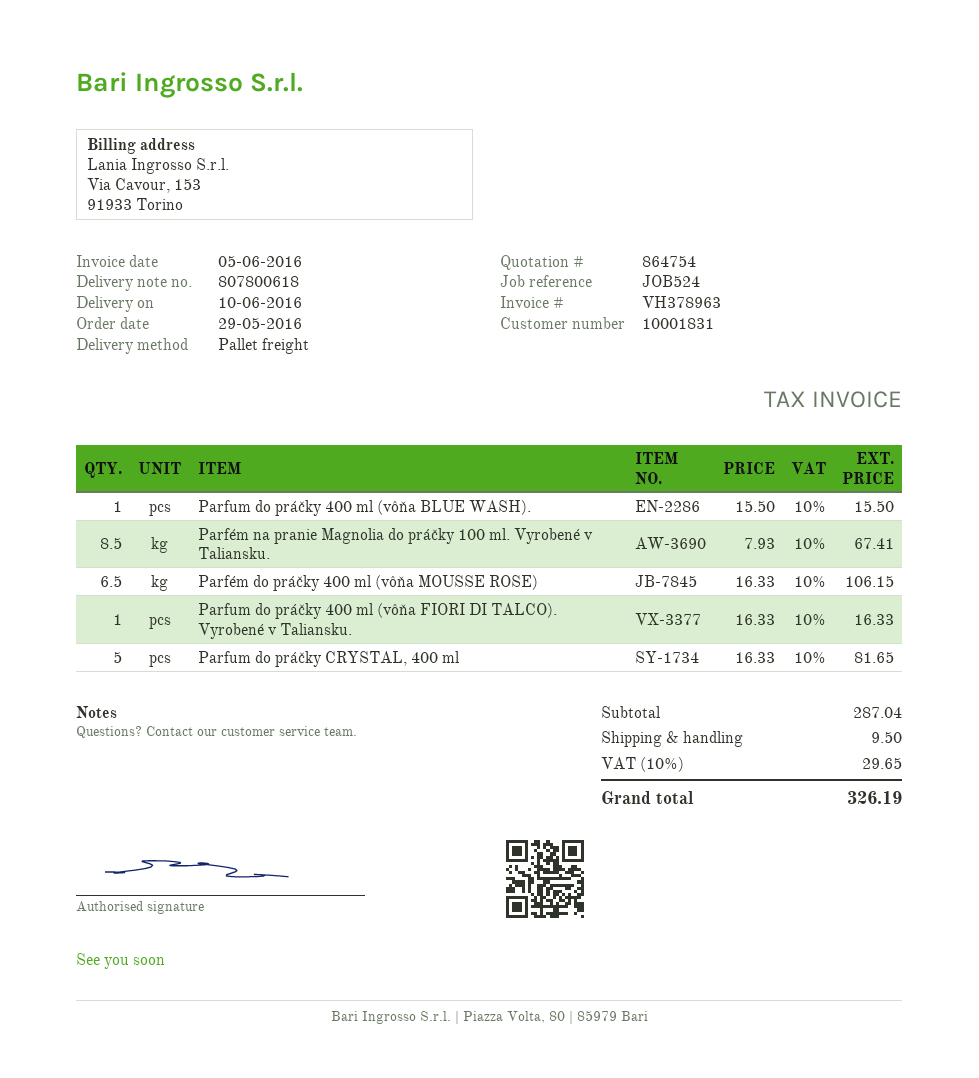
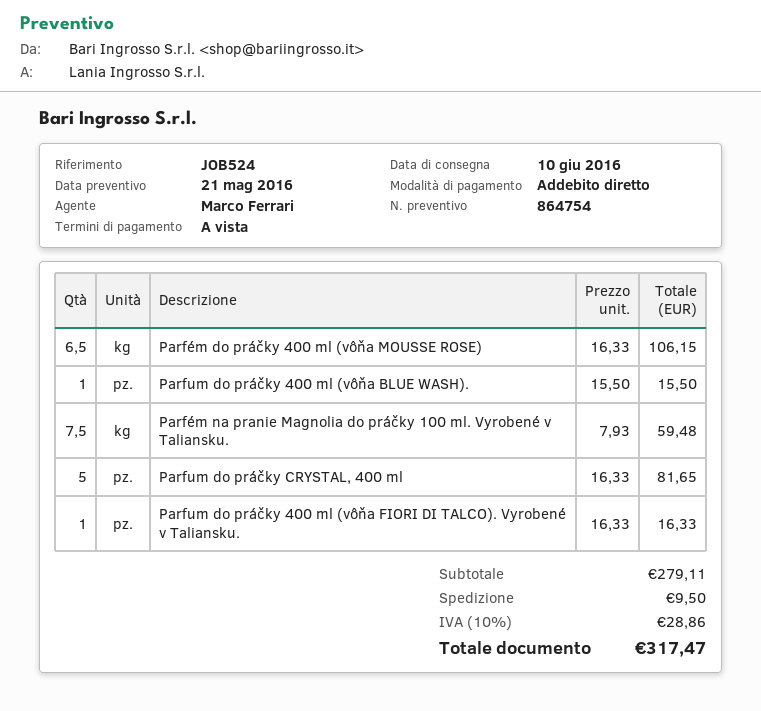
Parfém na pranie Magnolia do práčky 100 ml. Vyrobené v Taliansku.: 8.5 x 7.93 = 67.41 -> 7.5 x 7.93 = 59.48
subtotal: 287.04 -> 279.11
tax: 10% = 29.65 -> 10% = 28.86
total: 326.19 -> 317.47

